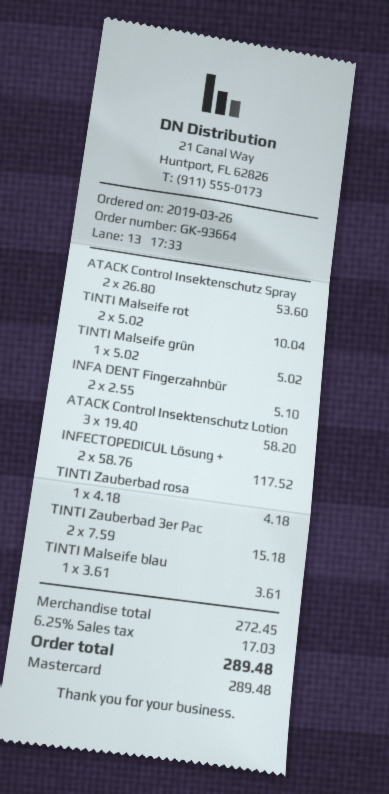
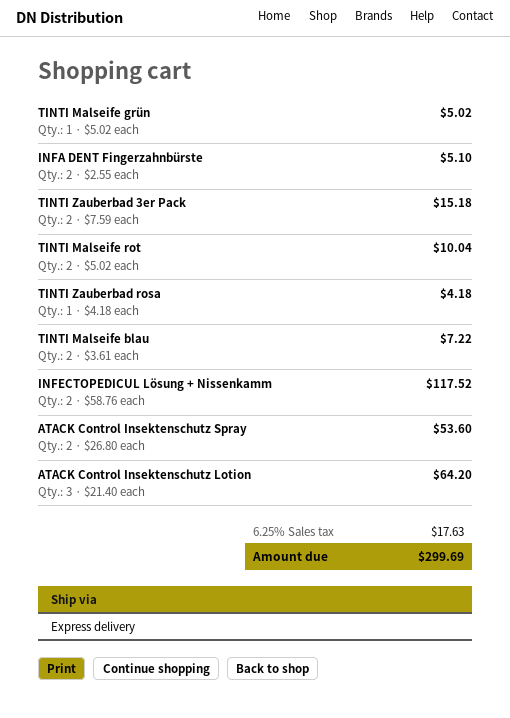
ATACK Control Insektenschutz Lotion: 3 x 19.40 = 58.20 -> 3 x 21.40 = 64.20
TINTI Malseife blau: 1 x 3.61 = 3.61 -> 2 x 3.61 = 7.22
tax: 6.25% = 17.03 -> 6.25% = 17.63
total: 289.48 -> 299.69

